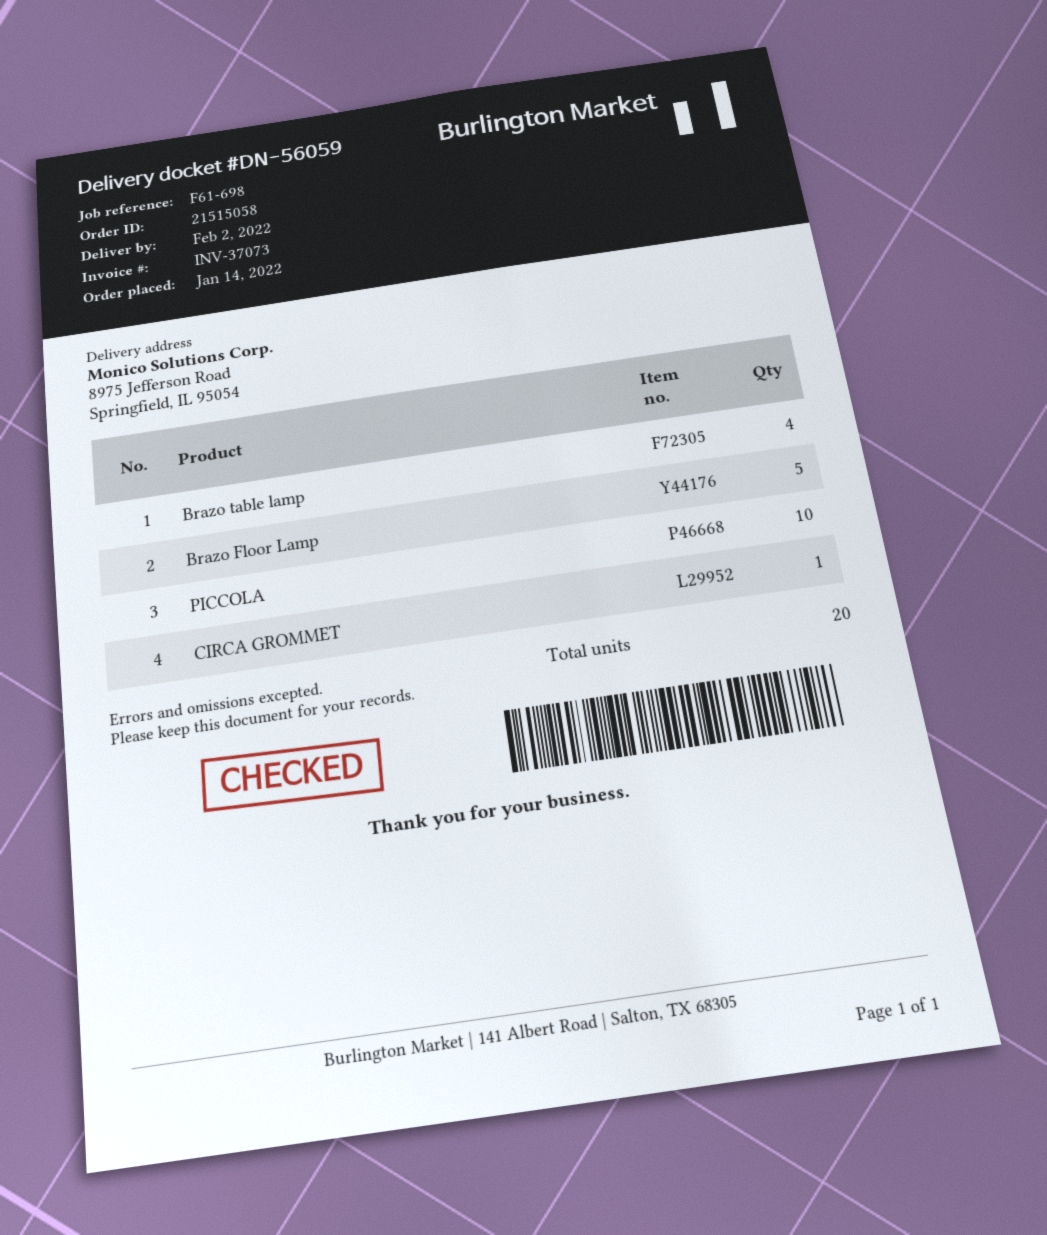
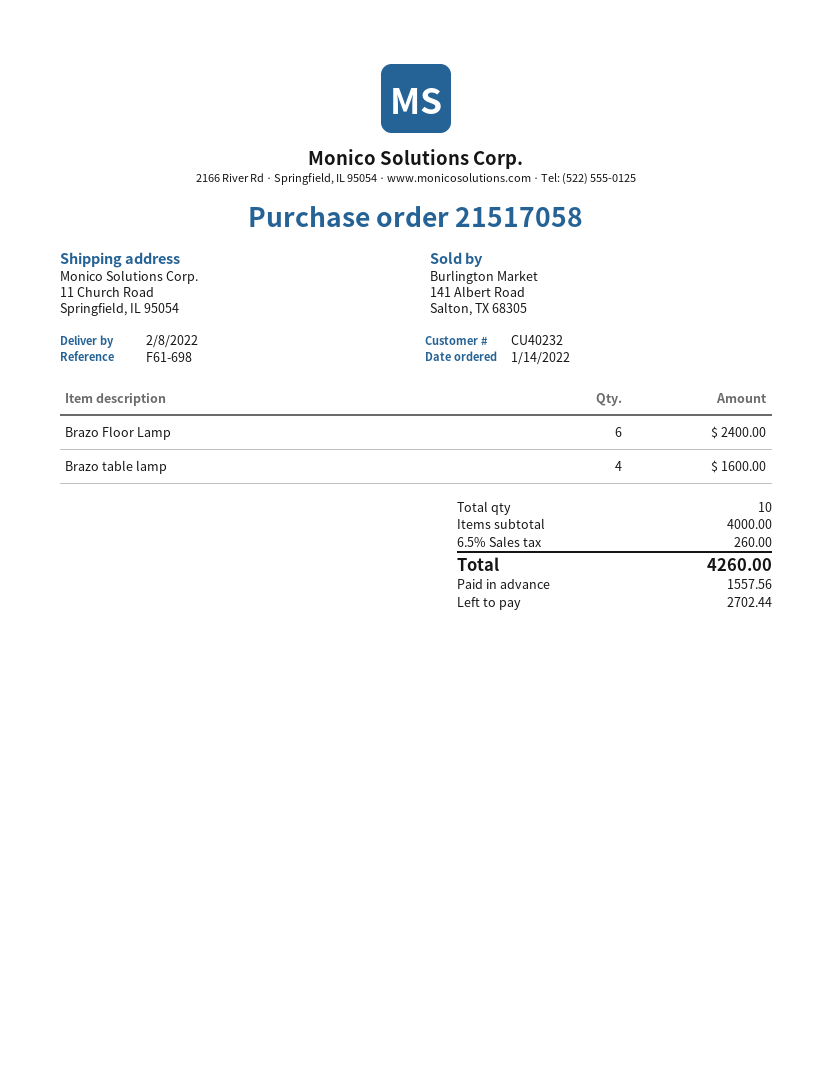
order number: 21515058 -> 21517058
delivery date: 2022-02-02 -> 2022-02-08
ship to: 8975 Jefferson Road, Springfield, IL 95054 -> 11 Church Road, Springfield, IL 95054
Brazo Floor Lamp: 5 -> 6
PICCOLA: 10 -> none
CIRCA GROMMET: 1 -> none
total quantity: 20 -> 10

